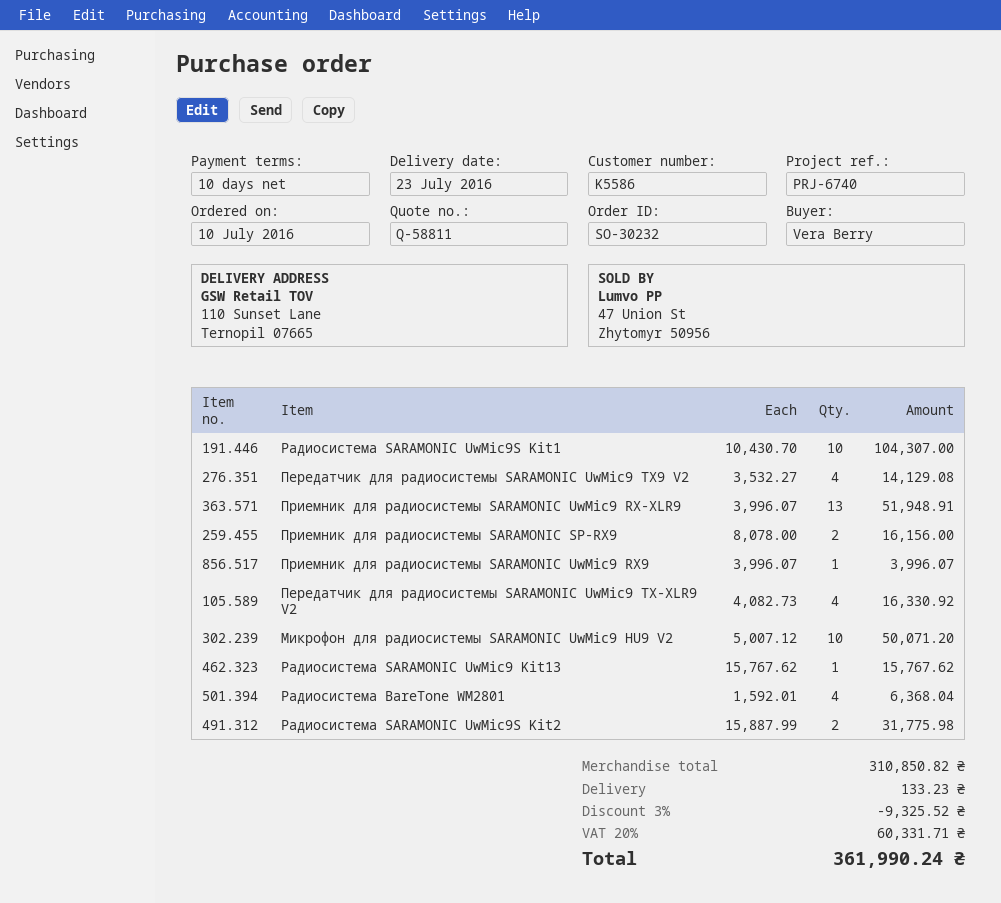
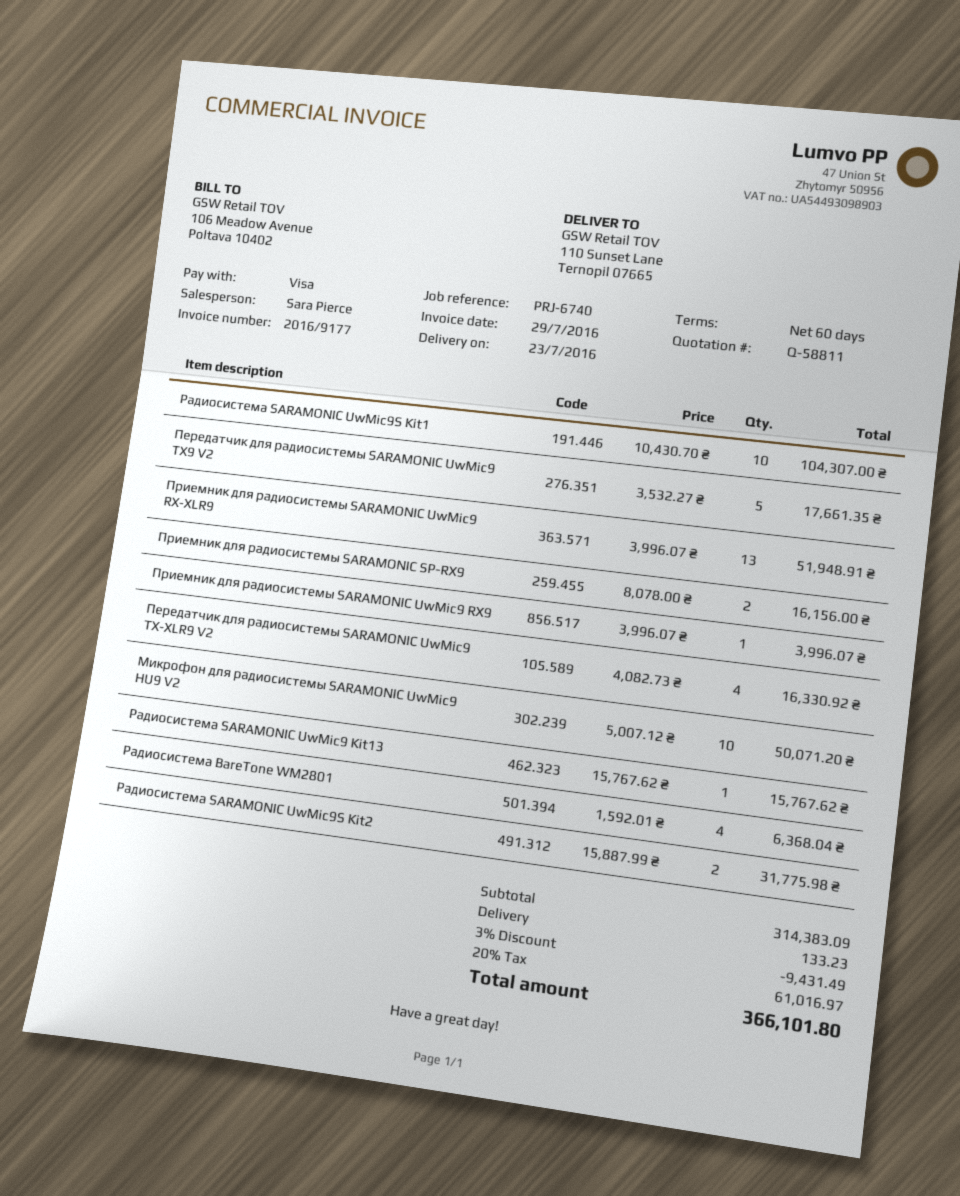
payment terms: 10 days -> 60 days
Передатчик для радиосистемы SARAMONIC UwMic9 TX9 V2: 4 x 3532.27 = 14129.08 -> 5 x 3532.27 = 17661.35
subtotal: 310850.82 -> 314383.09
discount: 3% = 9325.52 -> 3% = 9431.49
tax: 20% = 60331.71 -> 20% = 61016.97
total: 361990.24 -> 366101.80

